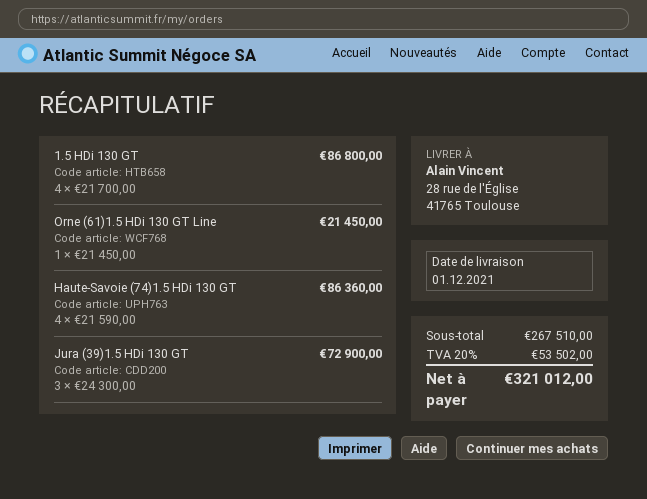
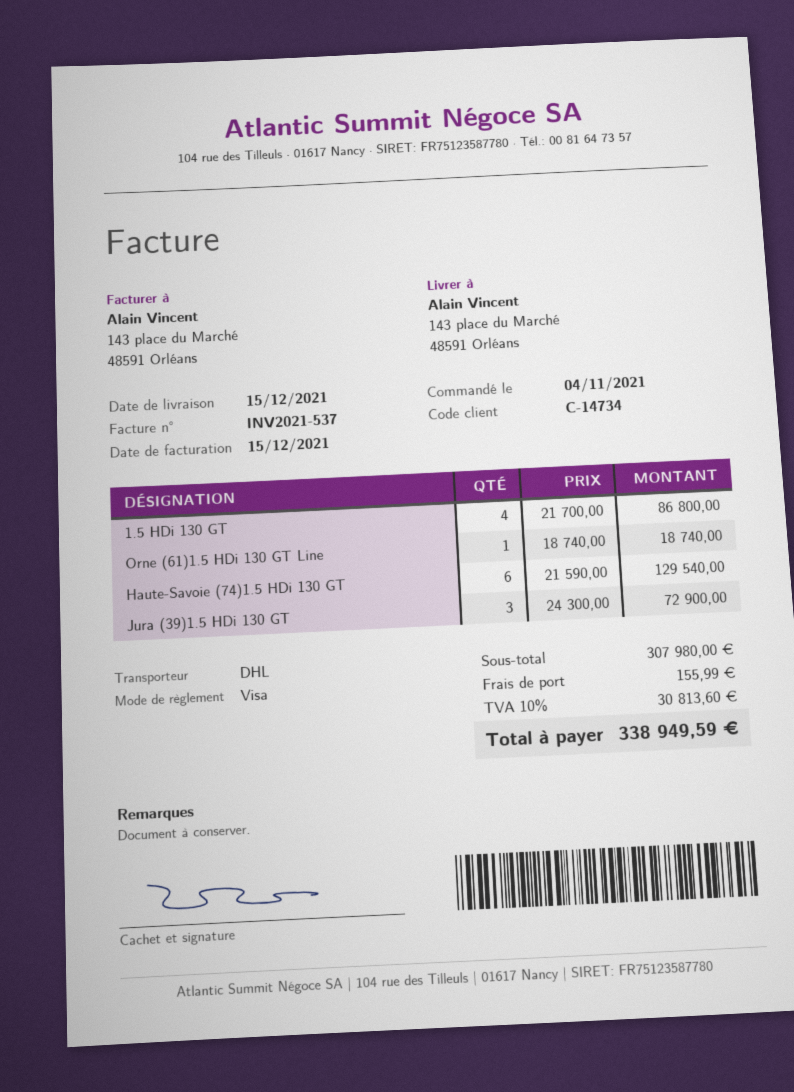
delivery date: 2021-12-01 -> 2021-12-15
ship to: 28 rue de l'Église, 41765 Toulouse -> 143 place du Marché, 48591 Orléans
Orne (61)1.5 HDi 130 GT Line: 1 x 21450.00 = 21450.00 -> 1 x 18740.00 = 18740.00
Haute-Savoie (74)1.5 HDi 130 GT: 4 x 21590.00 = 86360.00 -> 6 x 21590.00 = 129540.00
subtotal: 267510.00 -> 307980.00
shipping: none -> 155.99
tax: 20% = 53502.00 -> 10% = 30813.60
total: 321012.00 -> 338949.59

